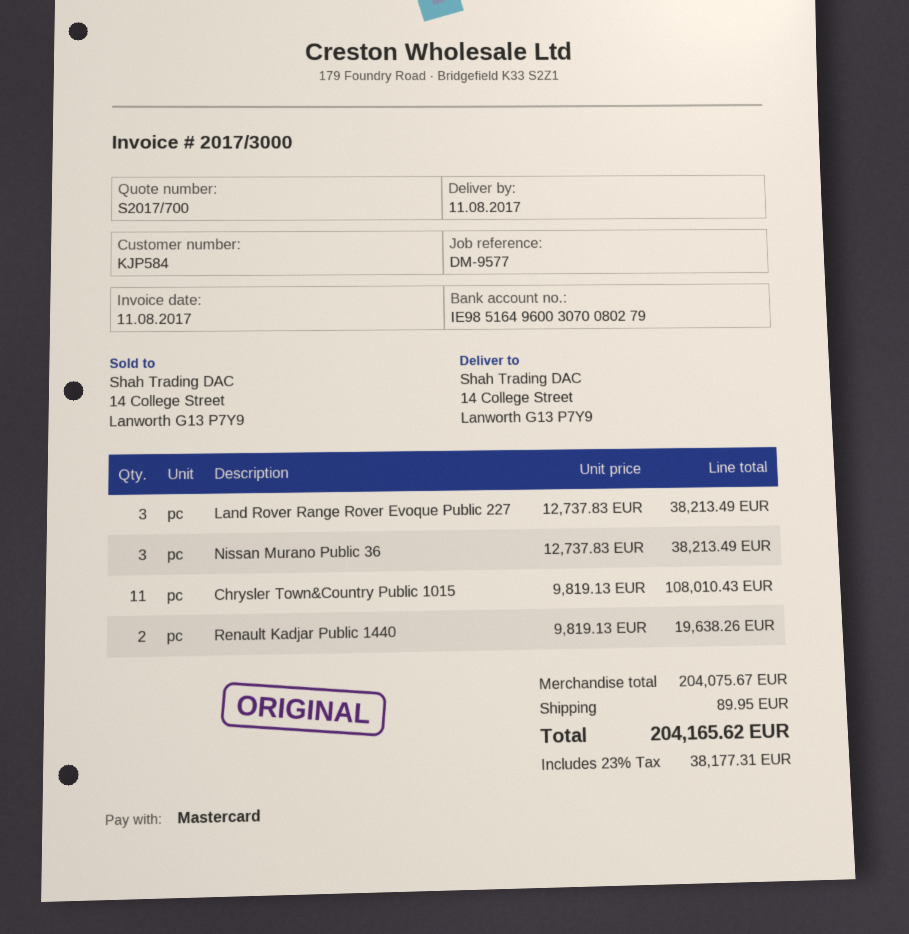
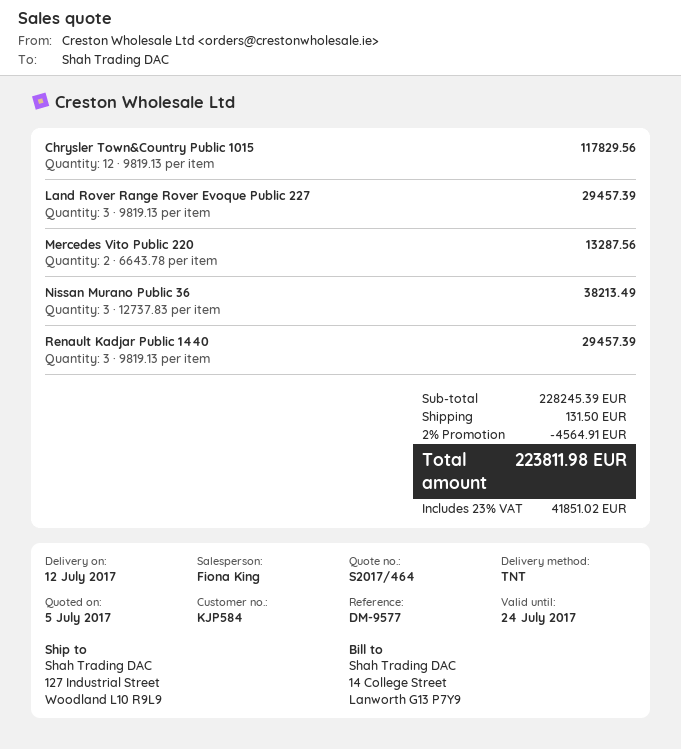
quote number: S2017/700 -> S2017/464
delivery date: 2017-08-11 -> 2017-07-12
ship to: 14 College Street, Lanworth G13 P7Y9 -> 127 Industrial Street, Woodland L10 R9L9
Land Rover Range Rover Evoque Public 227: 3 x 12737.83 = 38213.49 -> 3 x 9819.13 = 29457.39
Chrysler Town&Country Public 1015: 11 x 9819.13 = 108010.43 -> 12 x 9819.13 = 117829.56
Renault Kadjar Public 1440: 2 x 9819.13 = 19638.26 -> 3 x 9819.13 = 29457.39
Mercedes Vito Public 220: none -> 2 x 6643.78 = 13287.56
subtotal: 204075.67 -> 228245.39
discount: none -> 2% = 4564.91
shipping: 89.95 -> 131.50
tax: 23% = 38177.31 -> 23% = 41851.02
total: 204165.62 -> 223811.98

